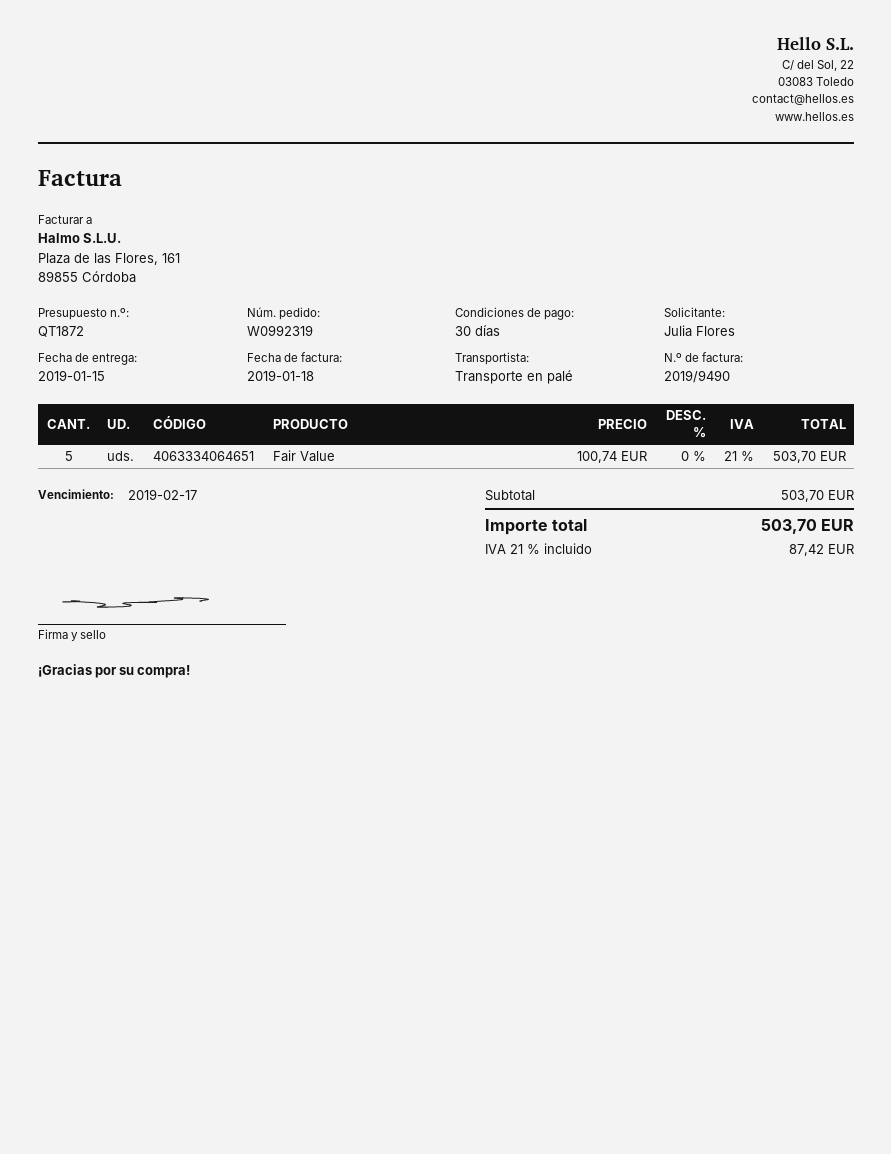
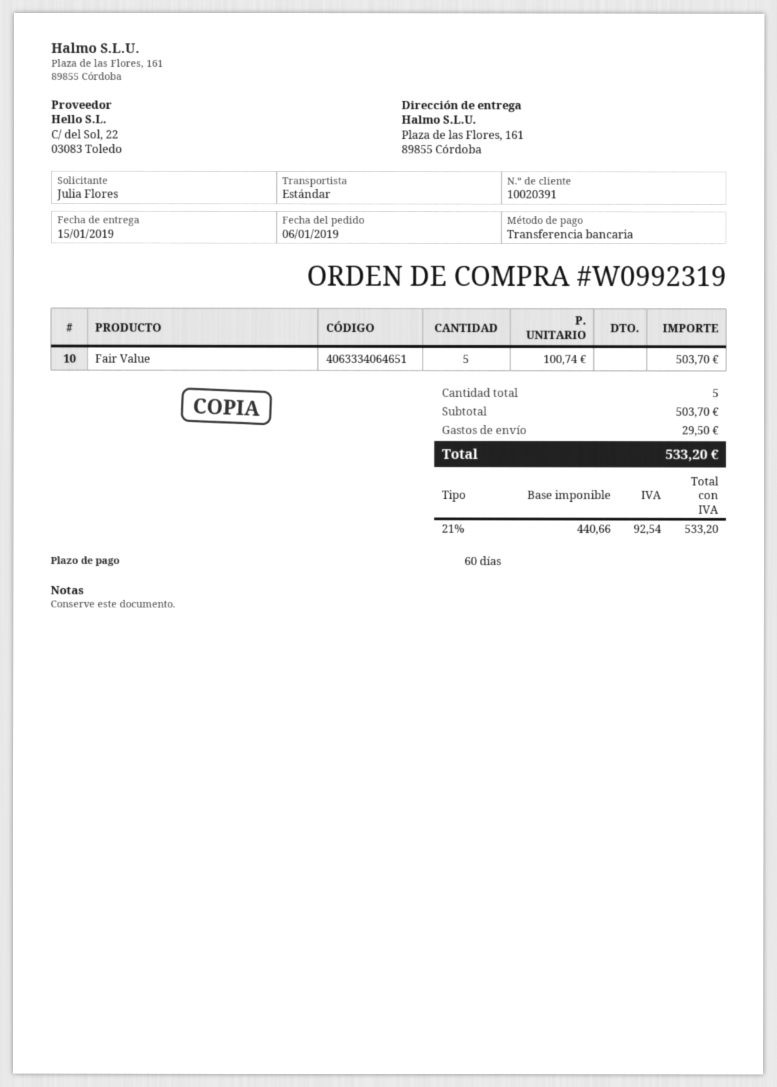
payment terms: 30 days -> 60 days
shipping method: pallet freight -> standard
shipping: none -> 29.50
tax: 21% = 87.42 -> 21% = 92.54
total: 503.70 -> 533.20

